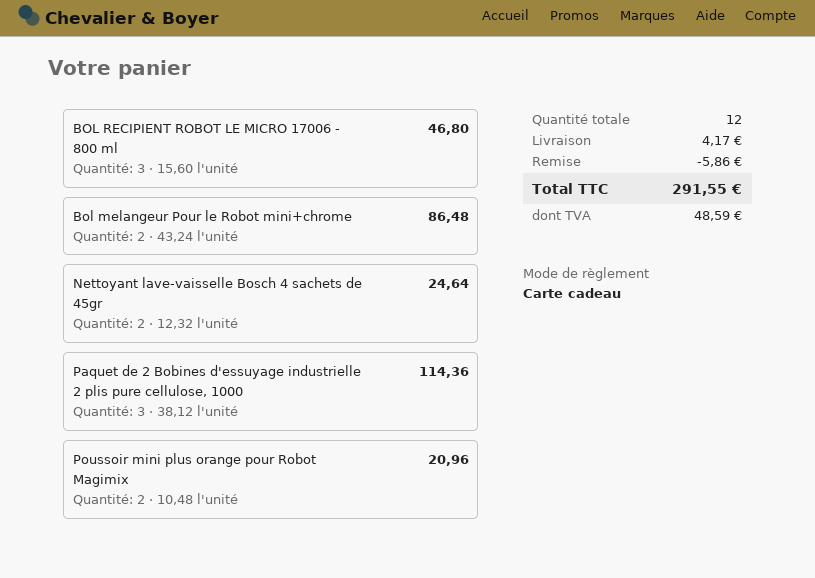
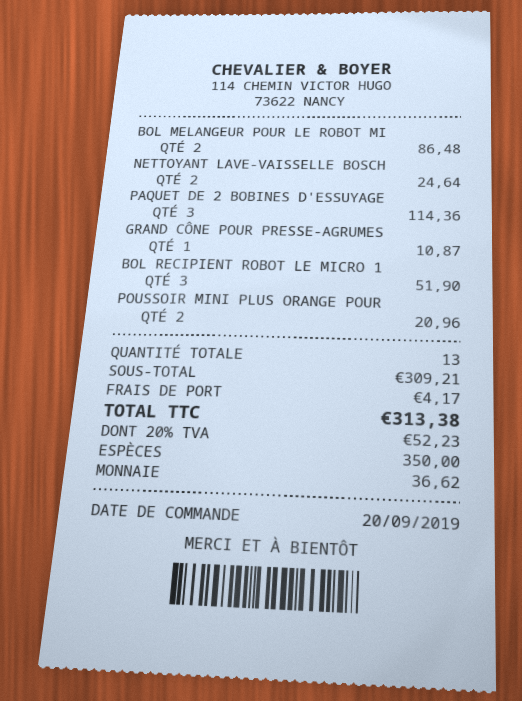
payment method: gift card -> cash
BOL RECIPIENT ROBOT LE MICRO 17006 - 800 ml: 3 for 46.80 -> 3 for 51.90
GRAND CÔNE POUR PRESSE-AGRUMES: none -> 1 for 10.87
total quantity: 12 -> 13
discount: 5.86 -> none
tax: 48.59 -> 52.23
total: 291.55 -> 313.38

